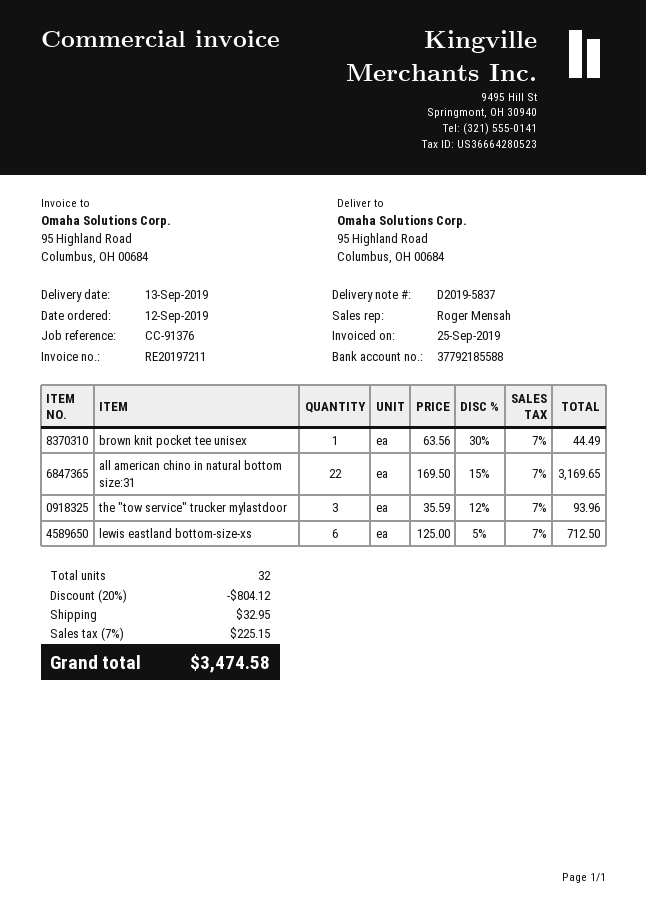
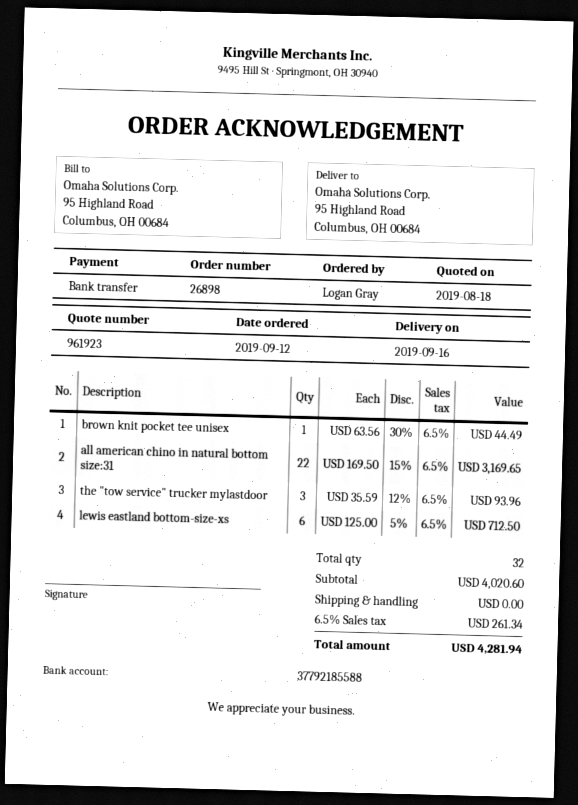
delivery date: 2019-09-13 -> 2019-09-16
discount: 20% = 804.12 -> none
shipping: 32.95 -> 0.00
tax: 7% = 225.15 -> 6.5% = 261.34
total: 3474.58 -> 4281.94

